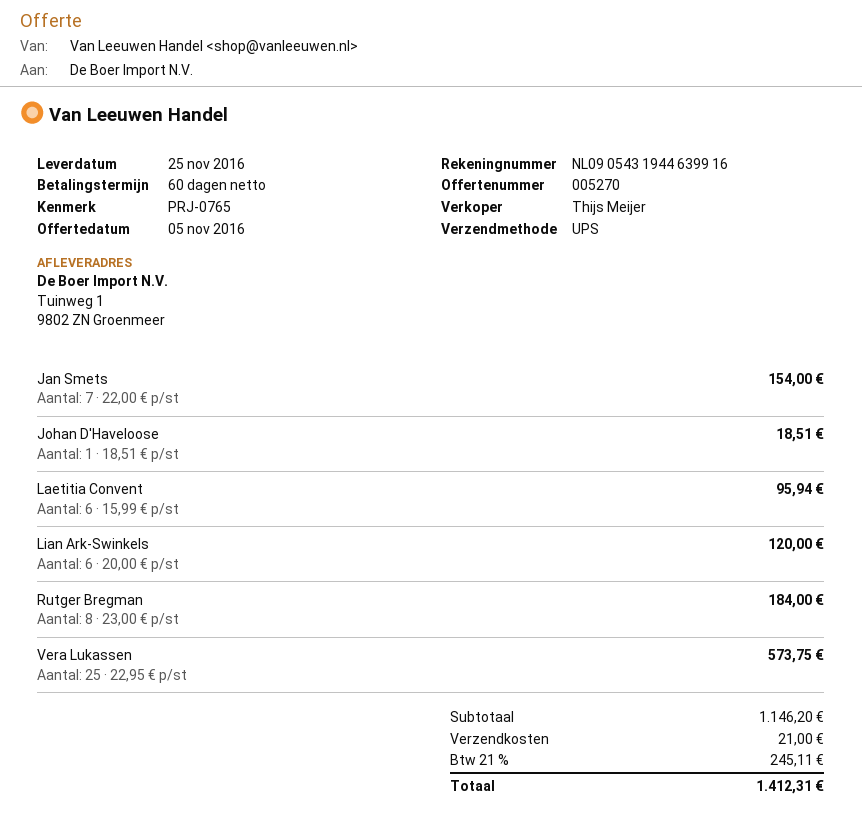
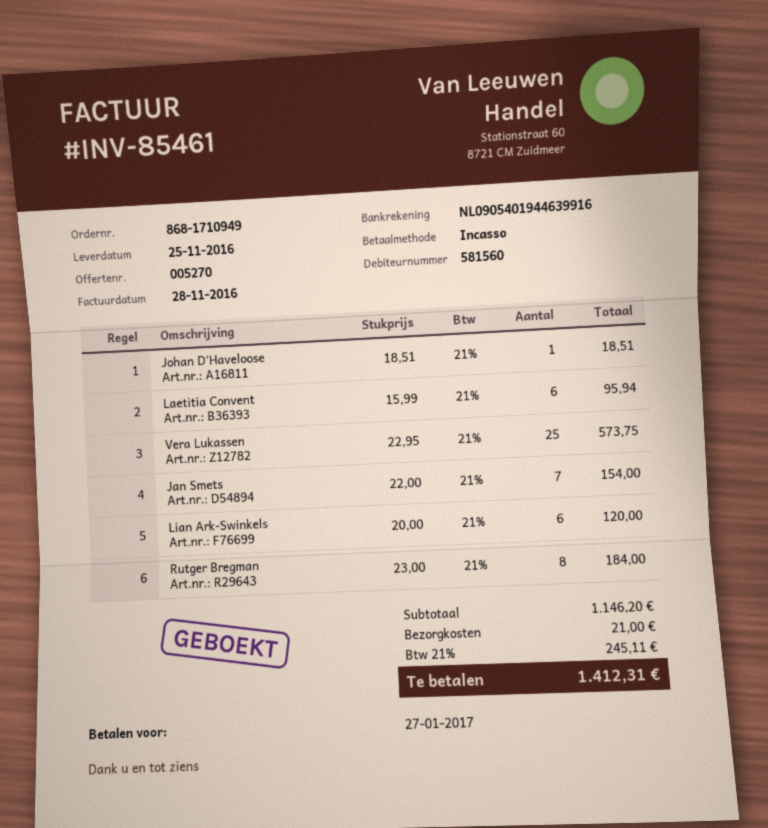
bank account: NL0905431944639916 -> NL0905401944639916

